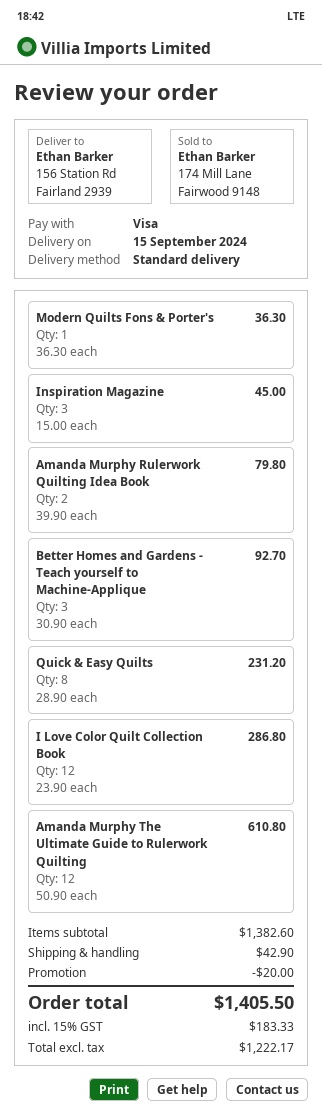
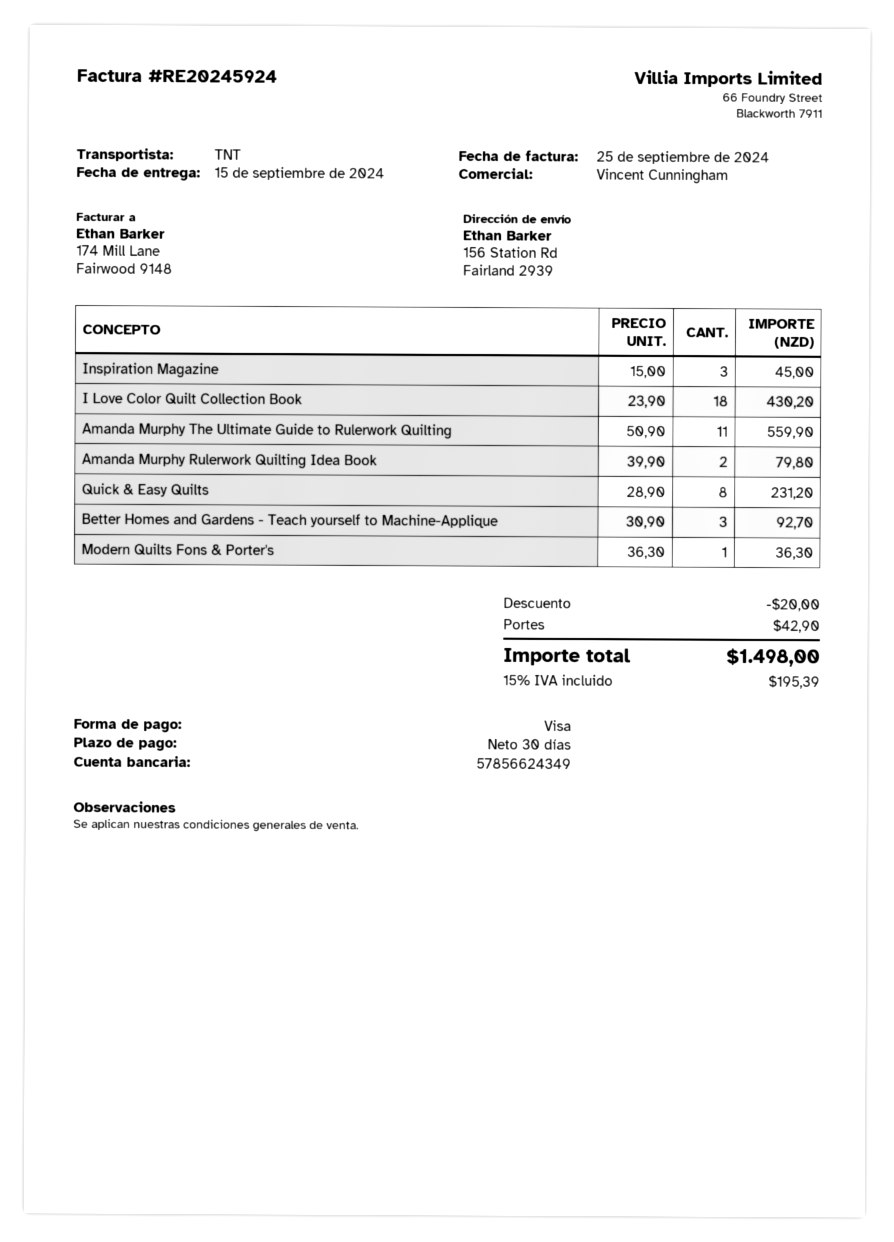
shipping method: standard -> TNT
I Love Color Quilt Collection Book: 12 x 23.90 = 286.80 -> 18 x 23.90 = 430.20
Amanda Murphy The Ultimate Guide to Rulerwork Quilting: 12 x 50.90 = 610.80 -> 11 x 50.90 = 559.90
tax: 15% = 183.33 -> 15% = 195.39
total: 1405.50 -> 1498.00

